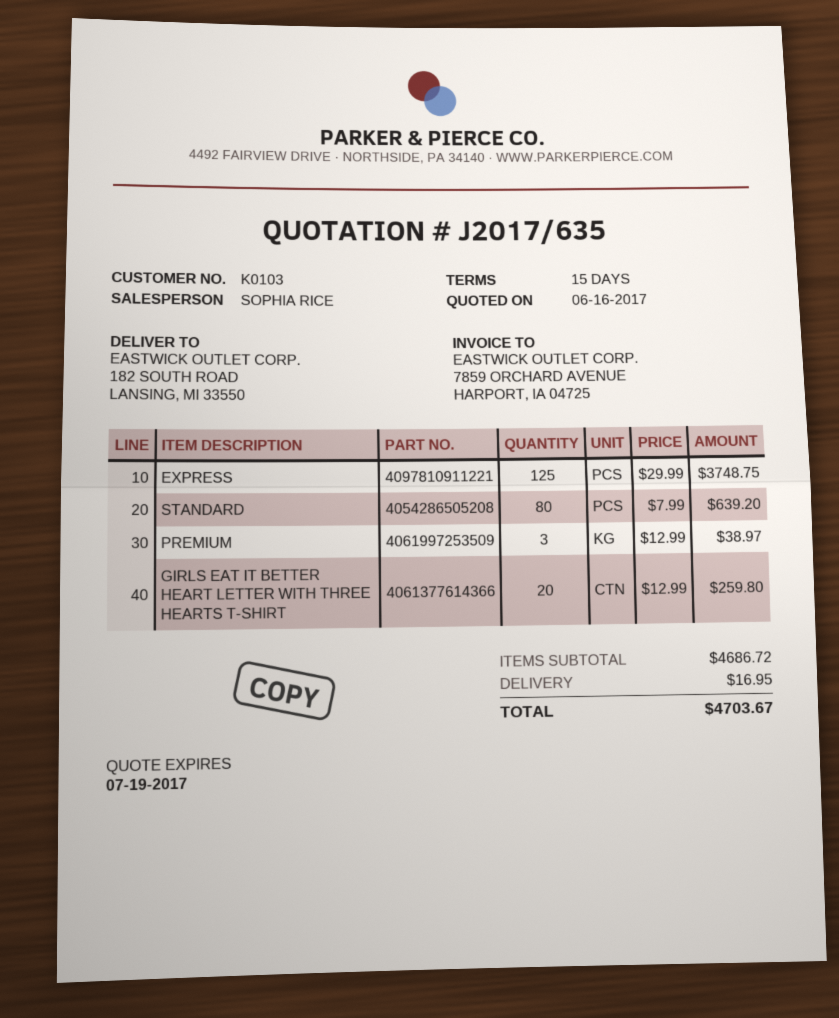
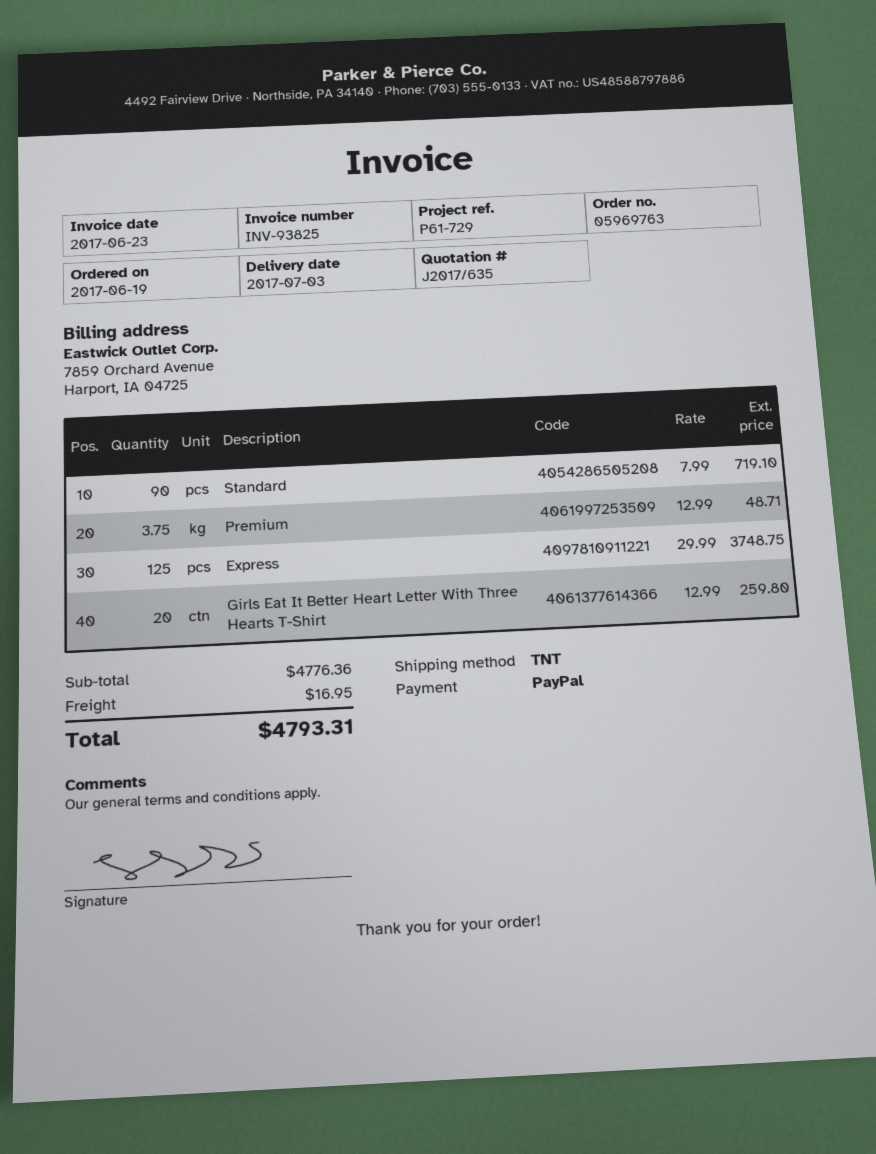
STANDARD: 80 x 7.99 = 639.20 -> 90 x 7.99 = 719.10
PREMIUM: 3 x 12.99 = 38.97 -> 3.75 x 12.99 = 48.71
subtotal: 4686.72 -> 4776.36
total: 4703.67 -> 4793.31

